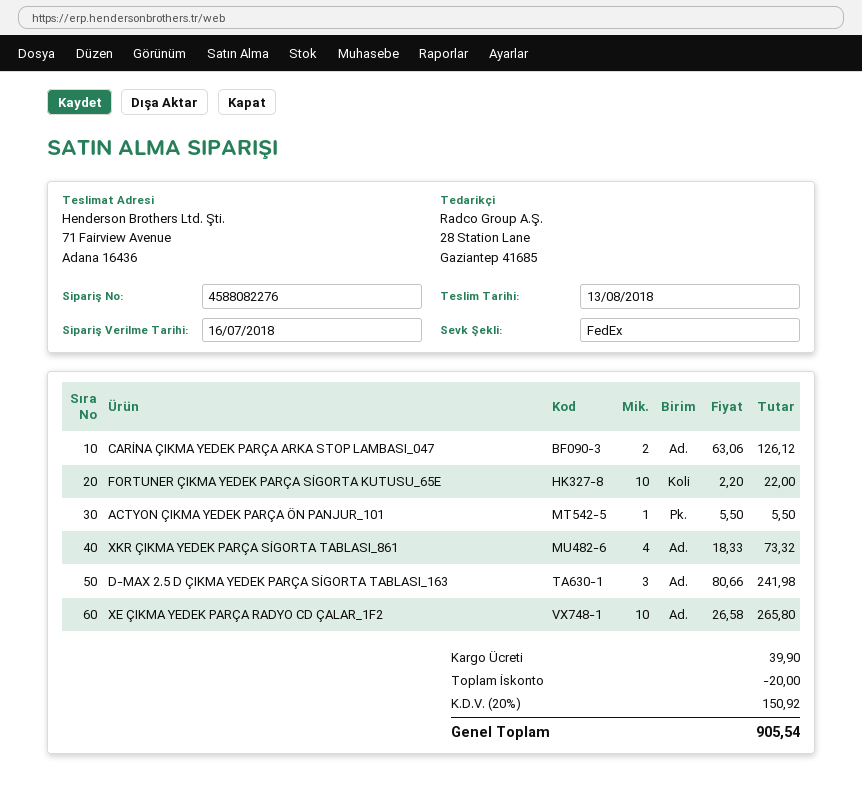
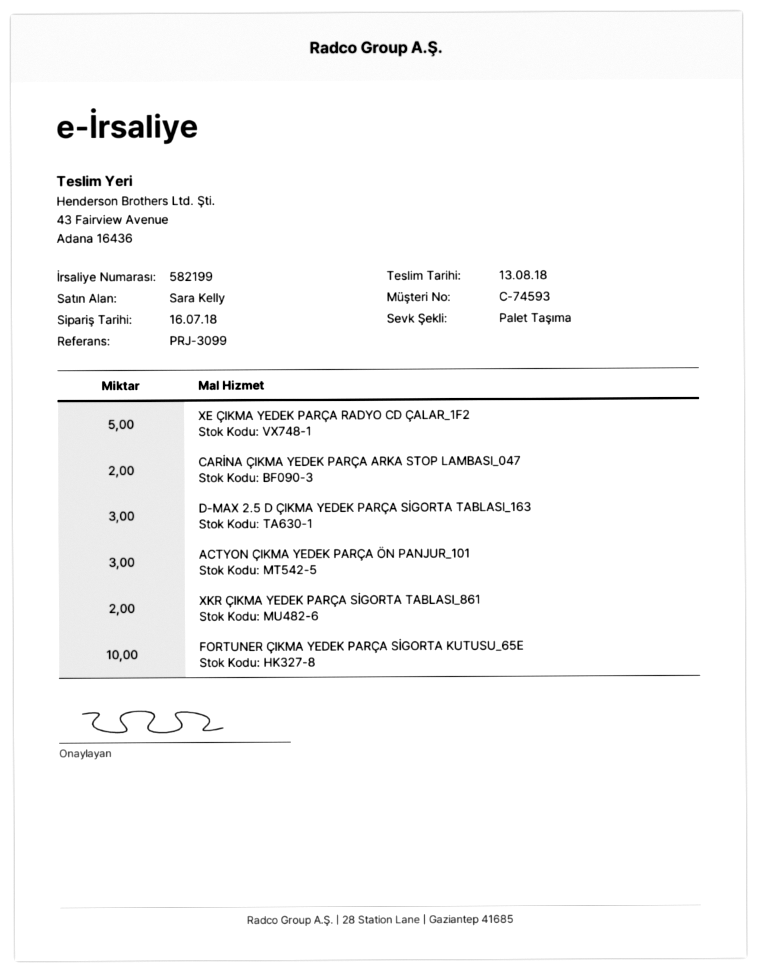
shipping method: FedEx -> pallet freight
ship to: 71 Fairview Avenue, Adana 16436 -> 43 Fairview Avenue, Adana 16436
ACTYON ÇIKMA YEDEK PARÇA ÖN PANJUR_101: 1 -> 3
XKR ÇIKMA YEDEK PARÇA SİGORTA TABLASI_861: 4 -> 2
XE ÇIKMA YEDEK PARÇA RADYO CD ÇALAR_1F2: 10 -> 5

